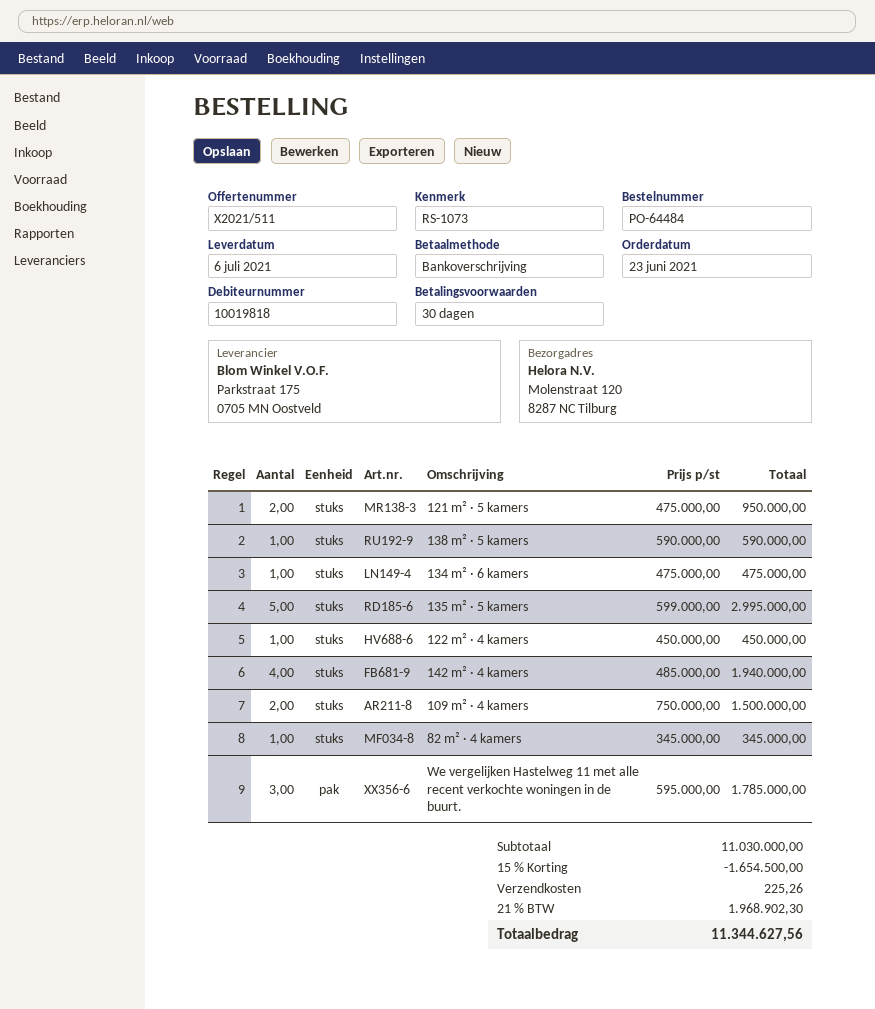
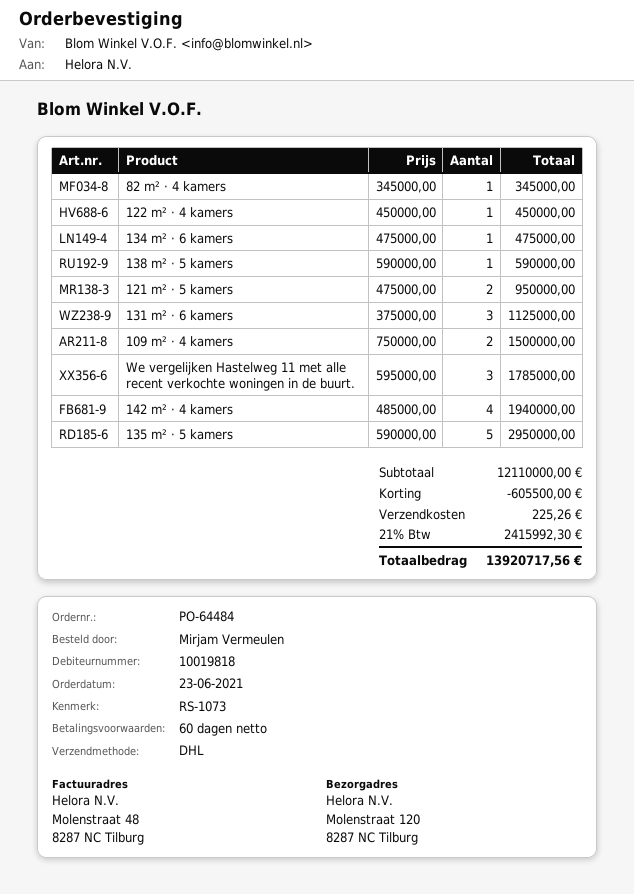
payment terms: 30 days -> 60 days
135 m² · 5 kamers: 5 x 599000.00 = 2995000.00 -> 5 x 590000.00 = 2950000.00
131 m² · 6 kamers: none -> 3 x 375000.00 = 1125000.00
subtotal: 11030000.00 -> 12110000.00
discount: 1654500.00 -> 605500.00
tax: 21% = 1968902.30 -> 21% = 2415992.30
total: 11344627.56 -> 13920717.56

